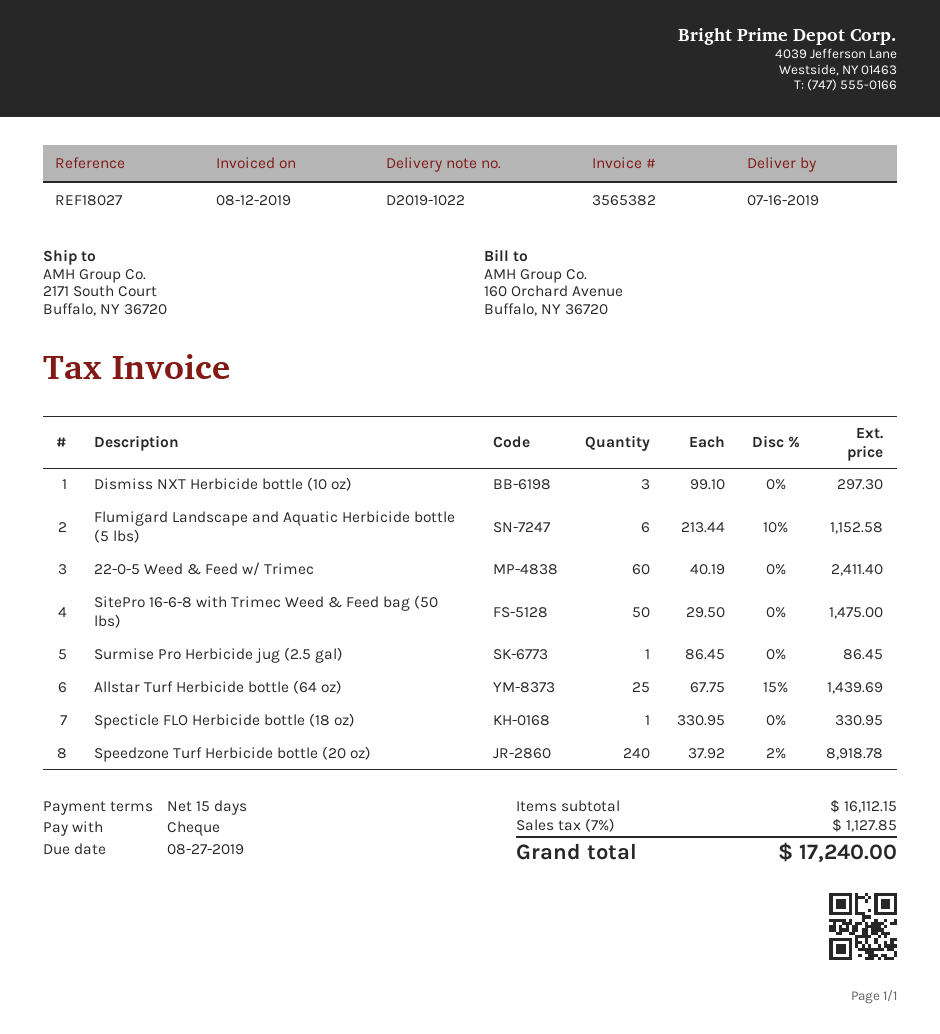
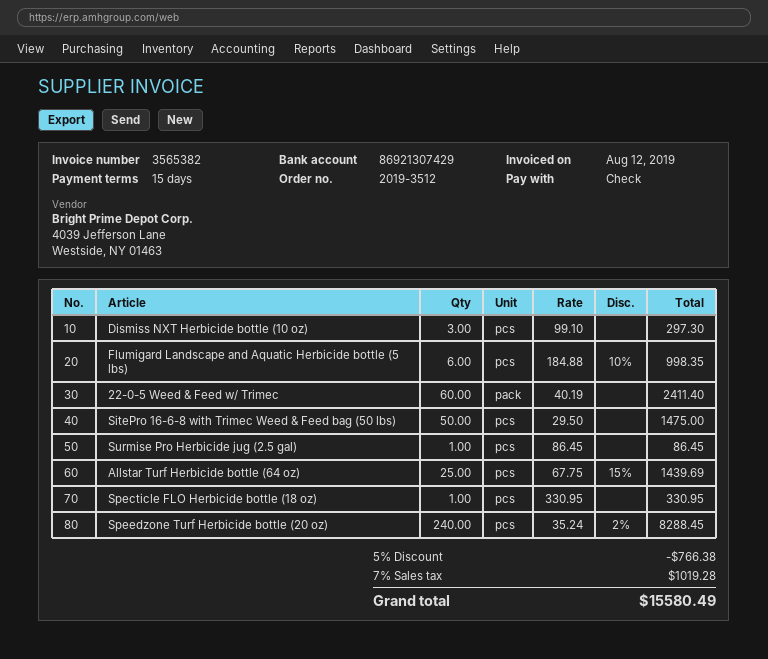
Flumigard Landscape and Aquatic Herbicide bottle (5 lbs): 6 x 213.44 - 10% = 1152.58 -> 6 x 184.88 - 10% = 998.35
Speedzone Turf Herbicide bottle (20 oz): 240 x 37.92 - 2% = 8918.78 -> 240 x 35.24 - 2% = 8288.45
discount: none -> 5% = 766.38
tax: 7% = 1127.85 -> 7% = 1019.28
total: 17240.00 -> 15580.49

